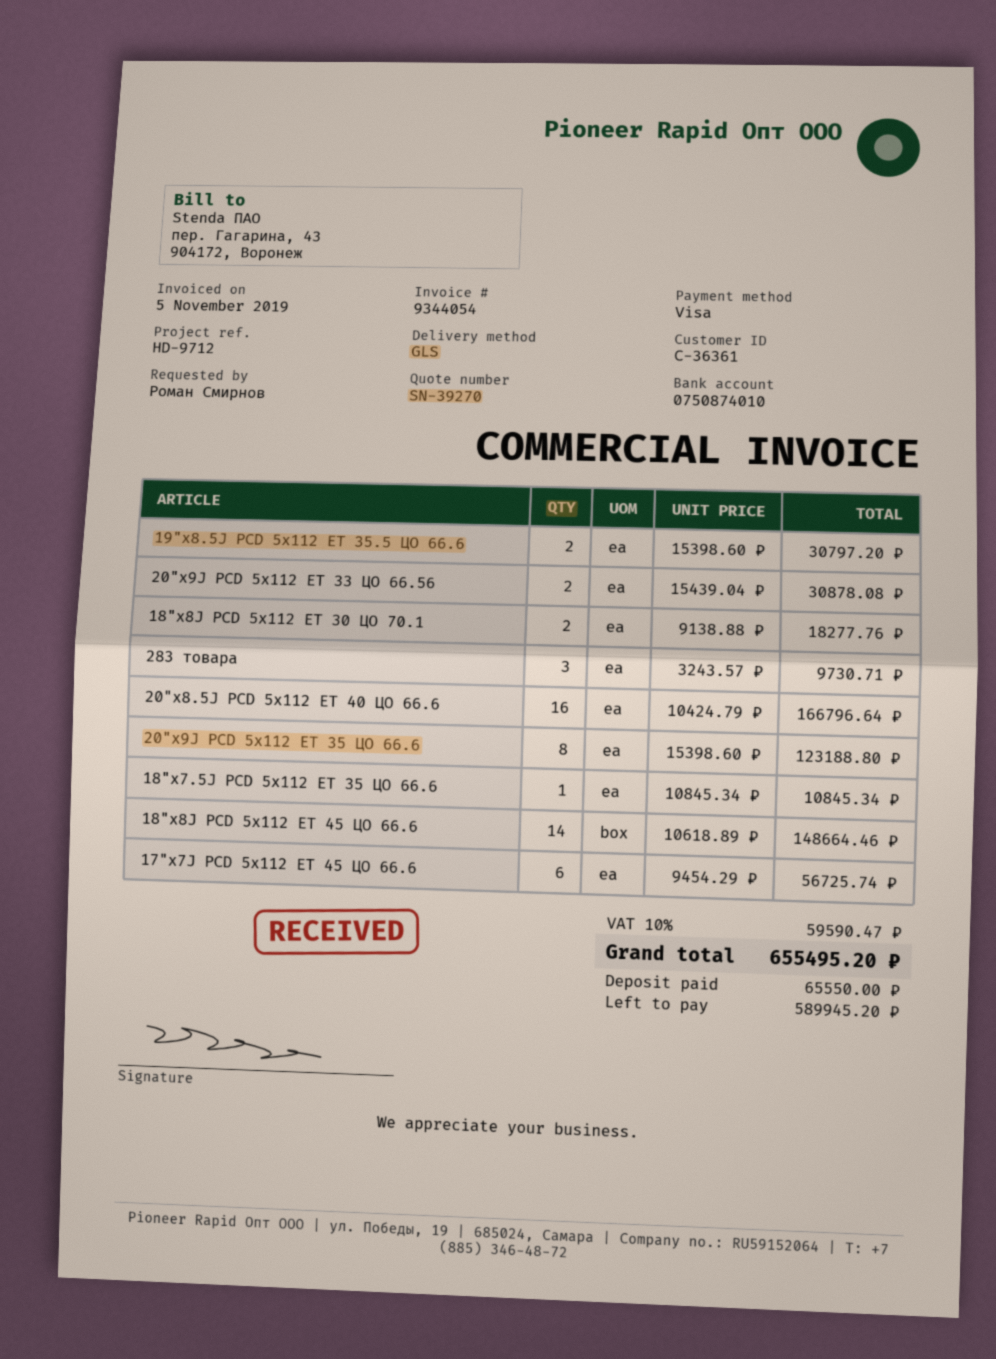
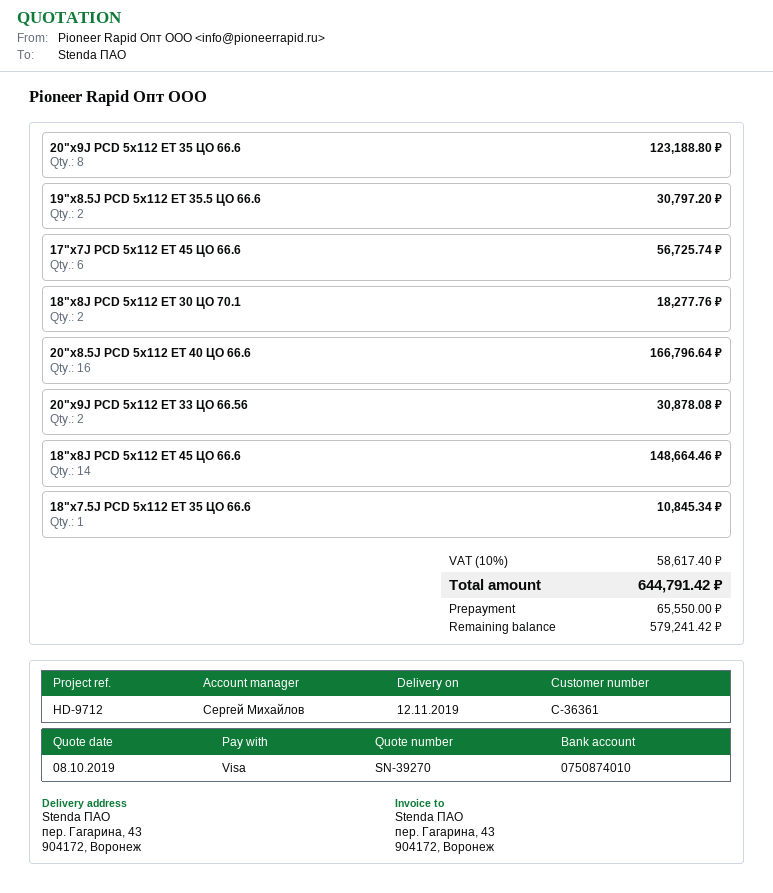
283 товара: 3 for 9730.71 -> none
tax: 10% = 59590.47 -> 10% = 58617.40
total: 655495.20 -> 644791.42
balance: 589945.20 -> 579241.42

